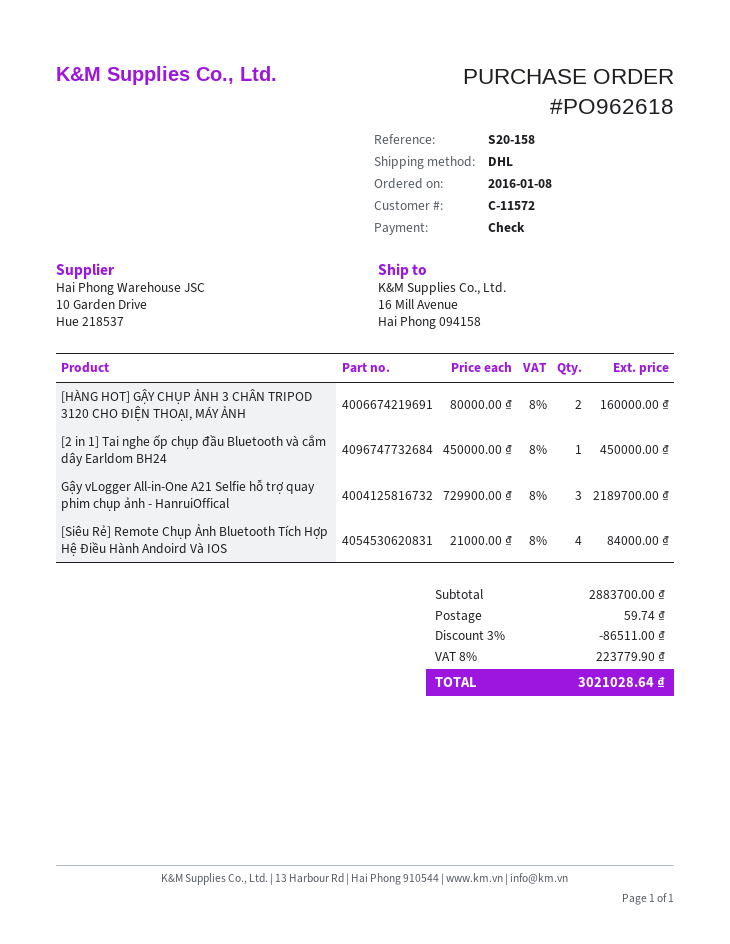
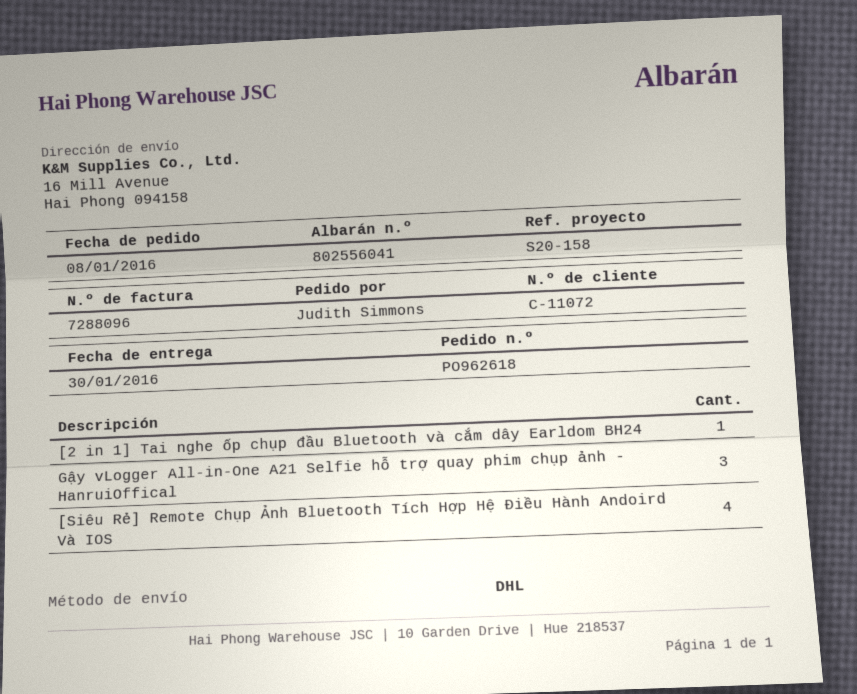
customer number: C-11572 -> C-11072
[HÀNG HOT] GẬY CHỤP ẢNH 3 CHÂN TRIPOD 3120 CHO ĐIỆN THOẠI, MÁY ẢNH: 2 -> none

